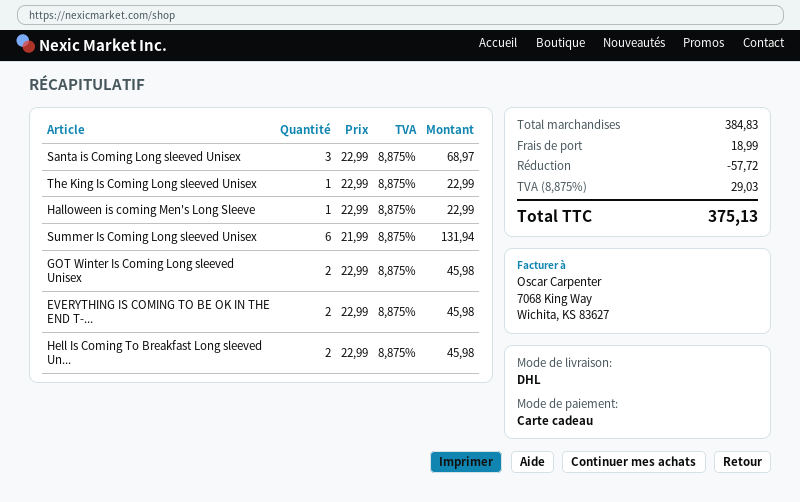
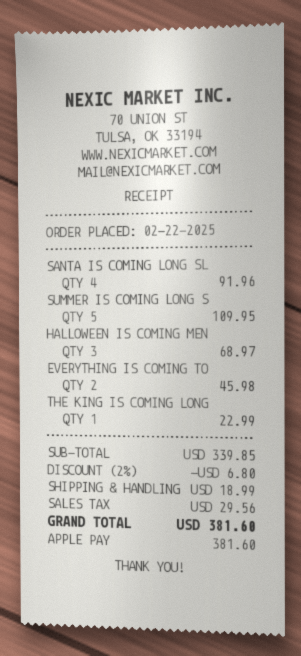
payment method: gift card -> Apple Pay
Santa is Coming Long sleeved Unisex: 3 for 68.97 -> 4 for 91.96
Halloween is coming Men's Long Sleeve: 1 for 22.99 -> 3 for 68.97
Summer Is Coming Long sleeved Unisex: 6 for 131.94 -> 5 for 109.95
GOT Winter Is Coming Long sleeved Unisex: 2 for 45.98 -> none
Hell Is Coming To Breakfast Long sleeved Un...: 2 for 45.98 -> none
subtotal: 384.83 -> 339.85
discount: 57.72 -> 6.80
tax: 29.03 -> 29.56
total: 375.13 -> 381.60

